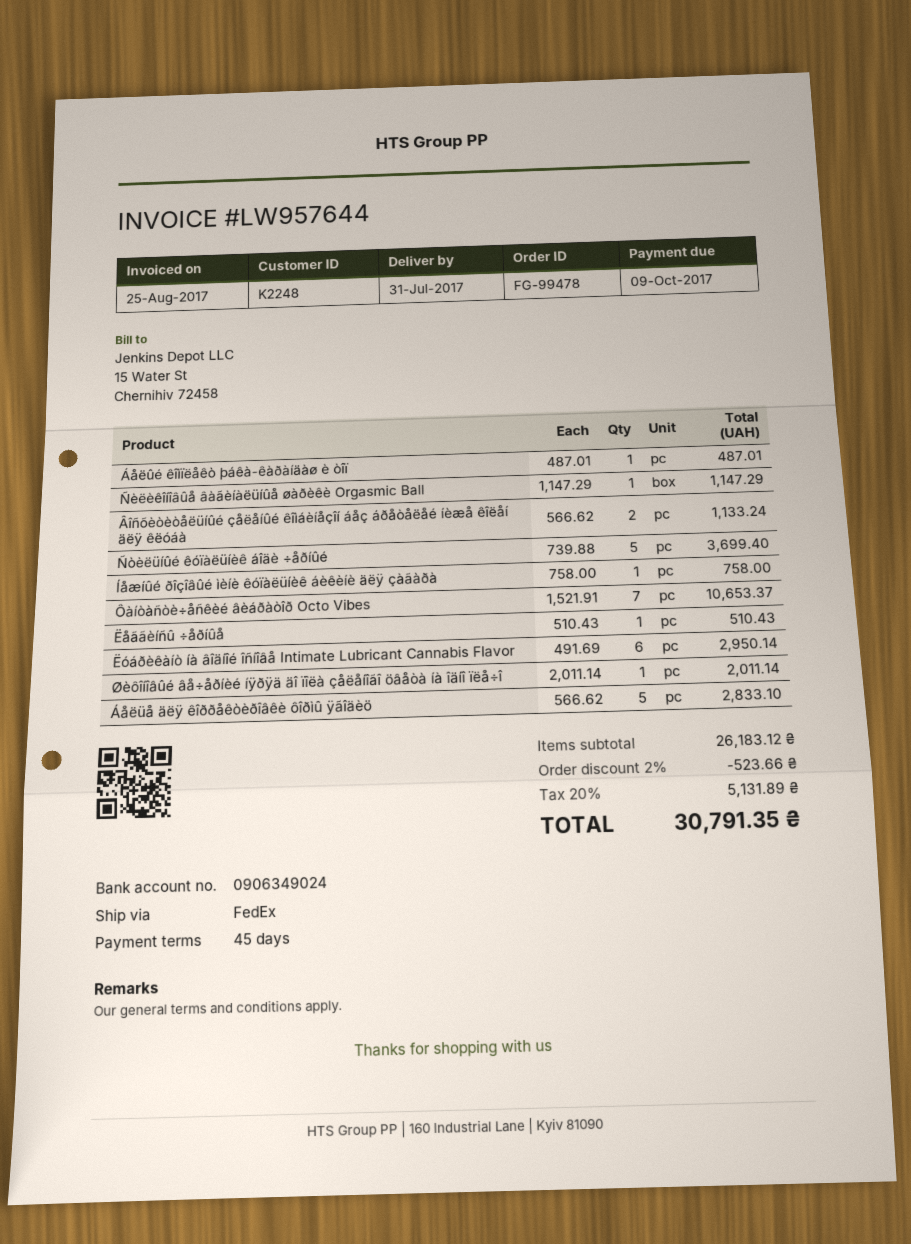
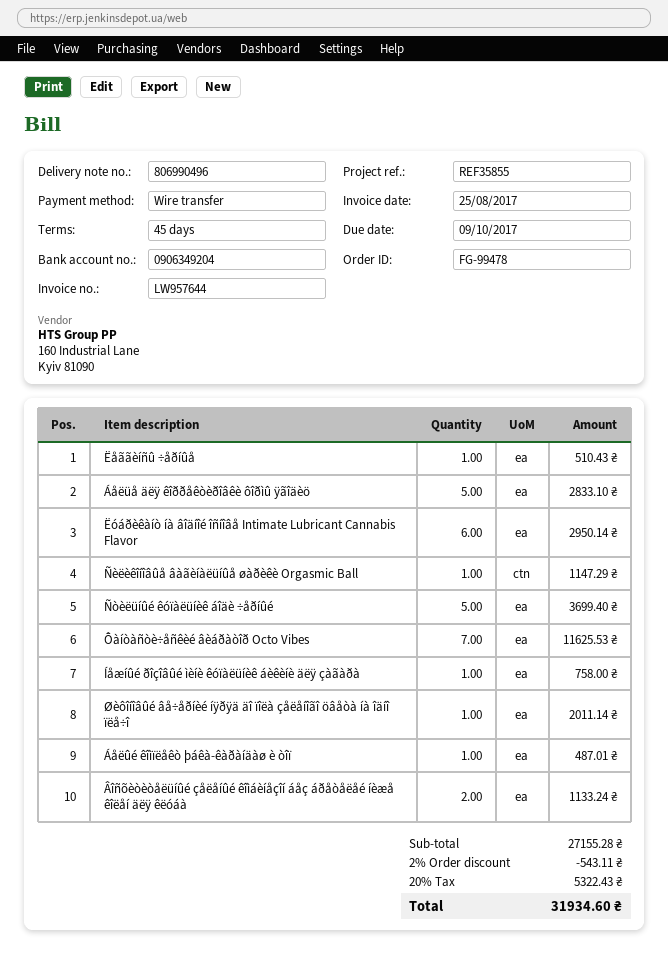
bank account: 0906349024 -> 0906349204
Ôàíòàñòè÷åñêèé âèáðàòîð Octo Vibes: 7 for 10653.37 -> 7 for 11625.53
subtotal: 26183.12 -> 27155.28
discount: 2% = 523.66 -> 2% = 543.11
tax: 20% = 5131.89 -> 20% = 5322.43
total: 30791.35 -> 31934.60

